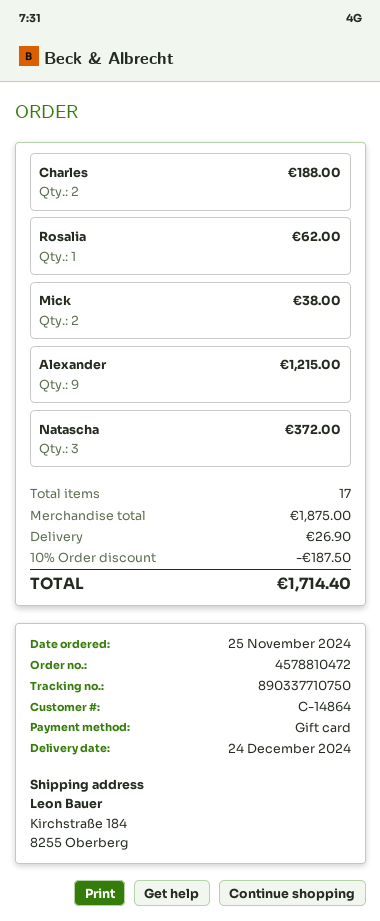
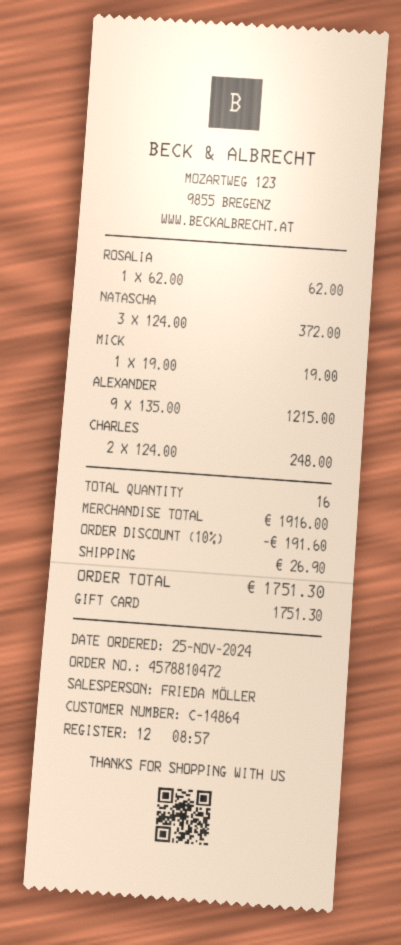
Charles: 2 for 188.00 -> 2 for 248.00
Mick: 2 for 38.00 -> 1 for 19.00
total quantity: 17 -> 16
subtotal: 1875.00 -> 1916.00
discount: 10% = 187.50 -> 10% = 191.60
total: 1714.40 -> 1751.30

